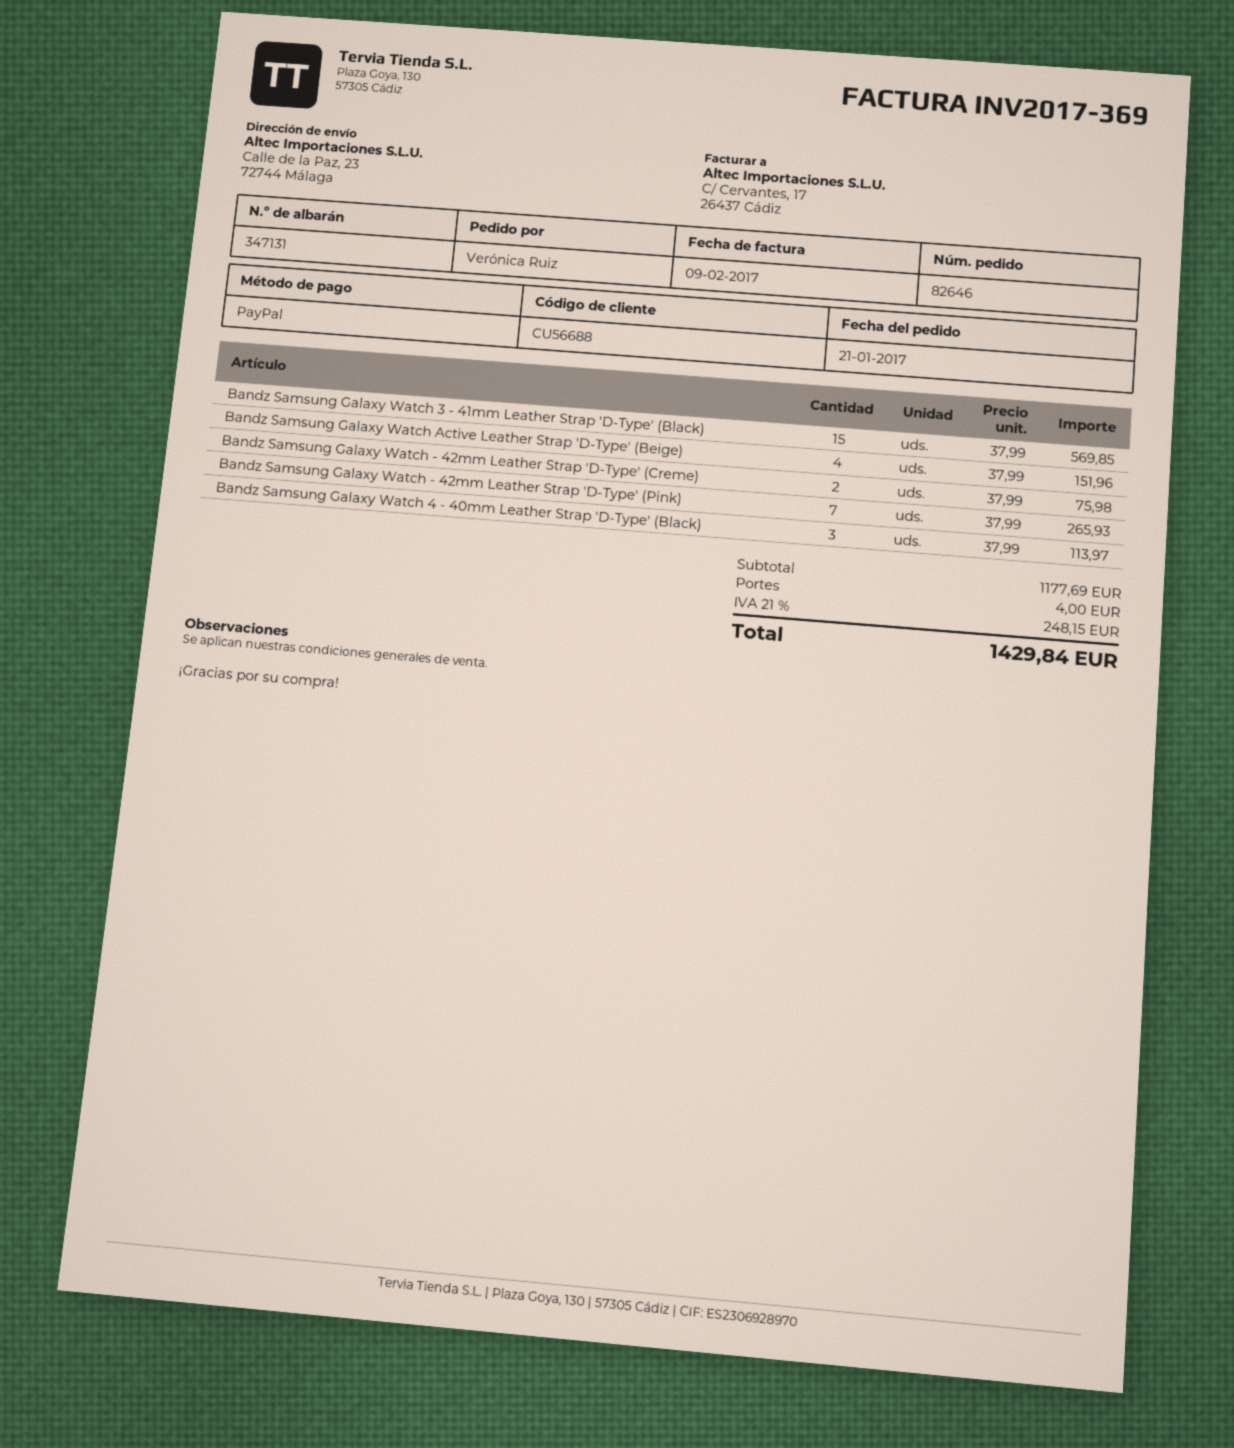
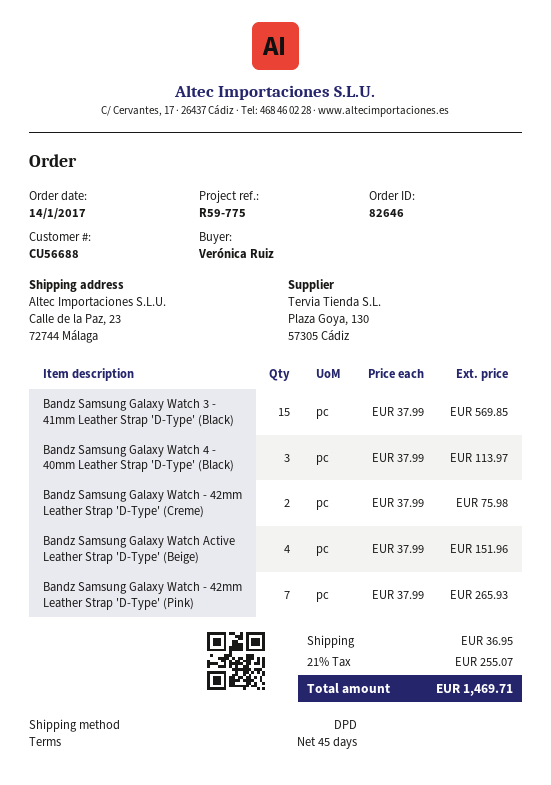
order date: 2017-01-21 -> 2017-01-14
shipping: 4.00 -> 36.95
tax: 21% = 248.15 -> 21% = 255.07
total: 1429.84 -> 1469.71

